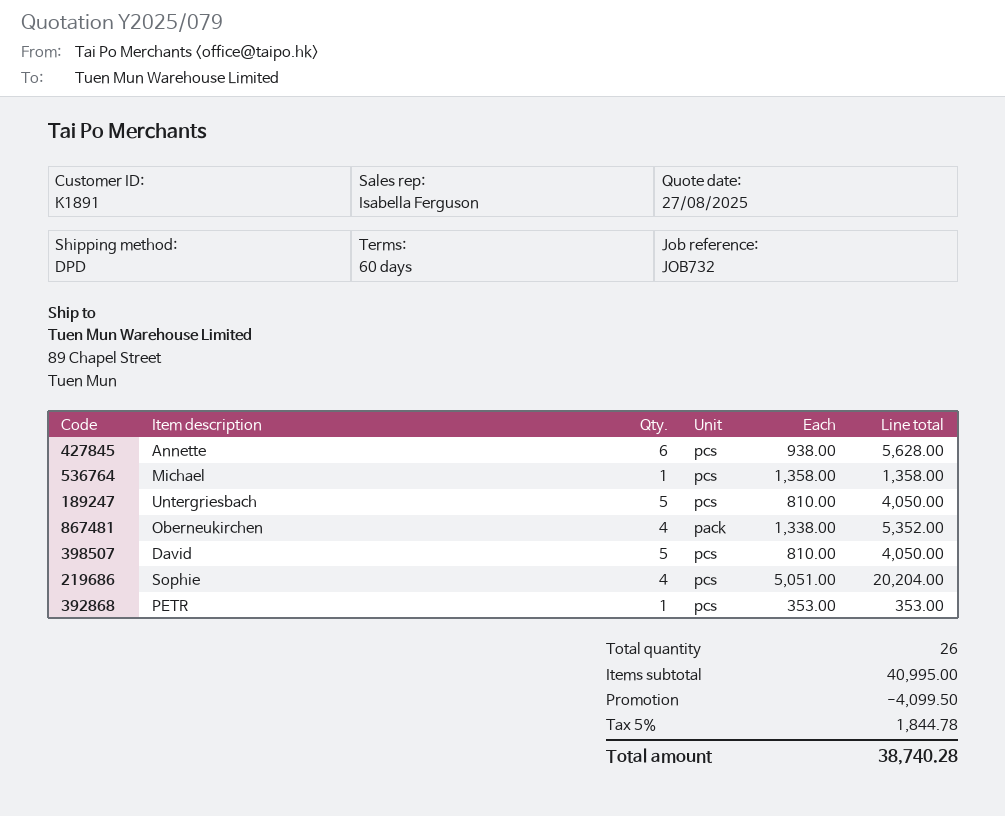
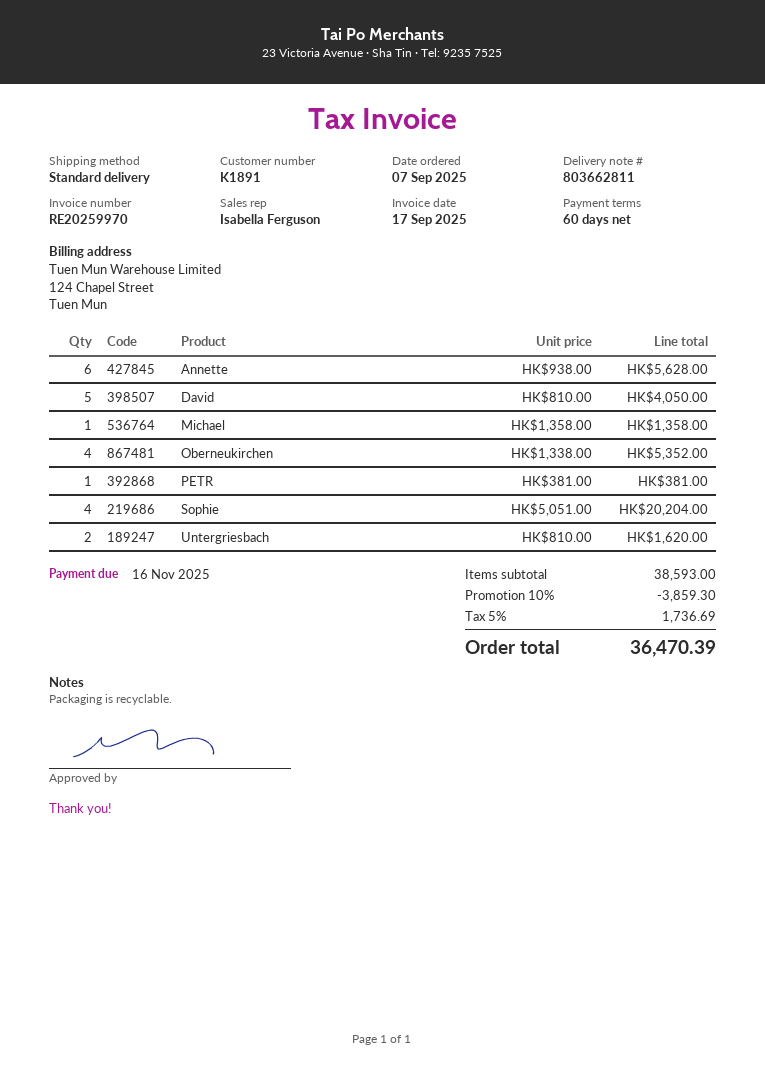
shipping method: DPD -> standard
Untergriesbach: 5 x 810.00 = 4050.00 -> 2 x 810.00 = 1620.00
PETR: 1 x 353.00 = 353.00 -> 1 x 381.00 = 381.00
subtotal: 40995.00 -> 38593.00
discount: 4099.50 -> 3859.30
tax: 5% = 1844.78 -> 5% = 1736.69
total: 38740.28 -> 36470.39

